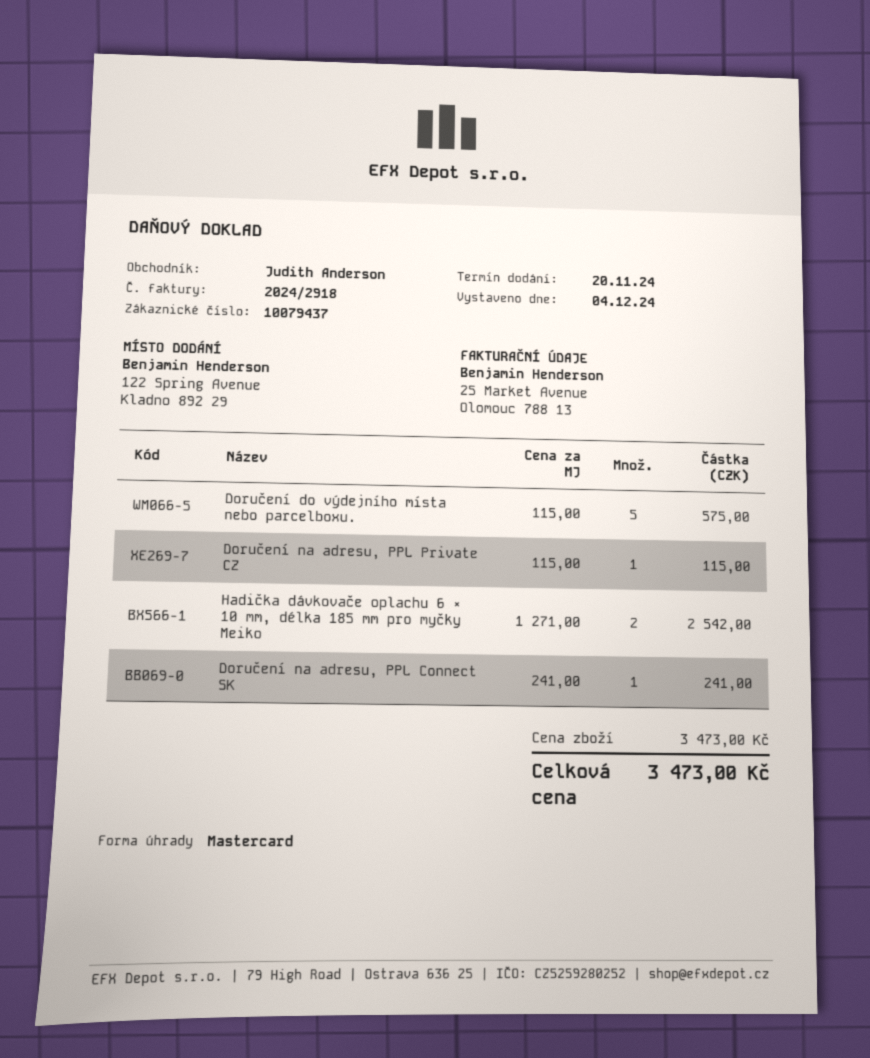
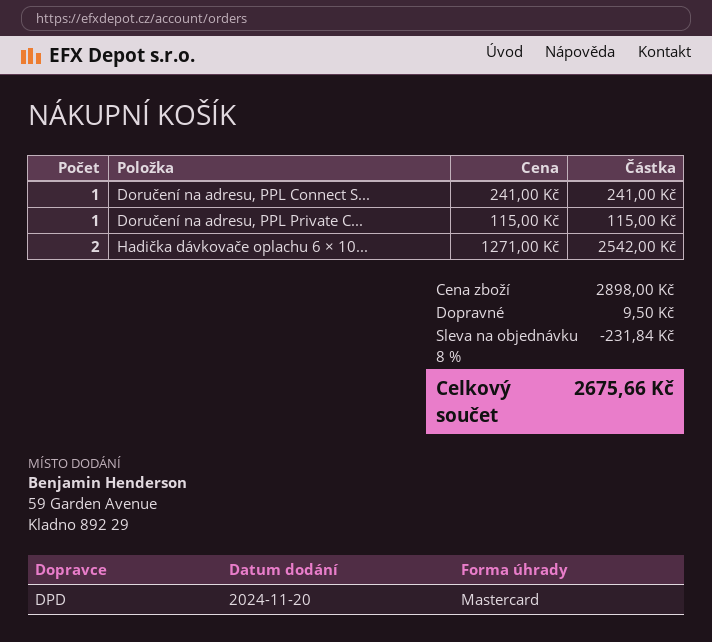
ship to: 122 Spring Avenue, Kladno 892 29 -> 59 Garden Avenue, Kladno 892 29
Doručení do výdejního místa nebo parcelboxu.: 5 x 115.00 = 575.00 -> none
subtotal: 3473.00 -> 2898.00
discount: none -> 8% = 231.84
shipping: none -> 9.50
total: 3473.00 -> 2675.66

